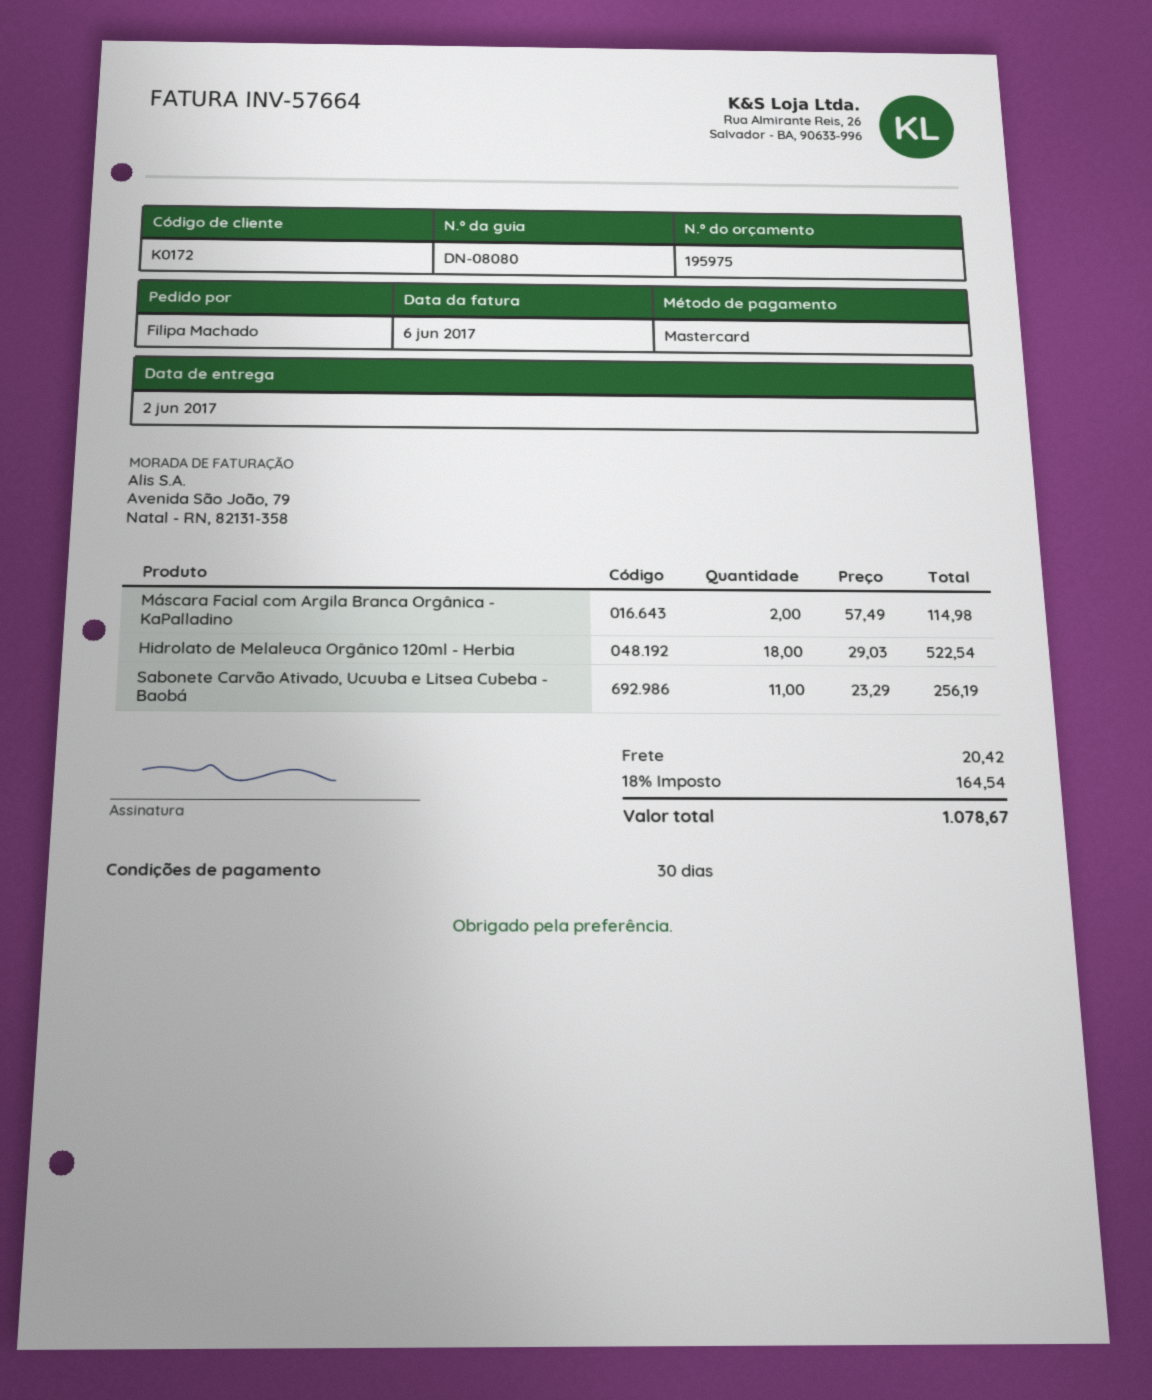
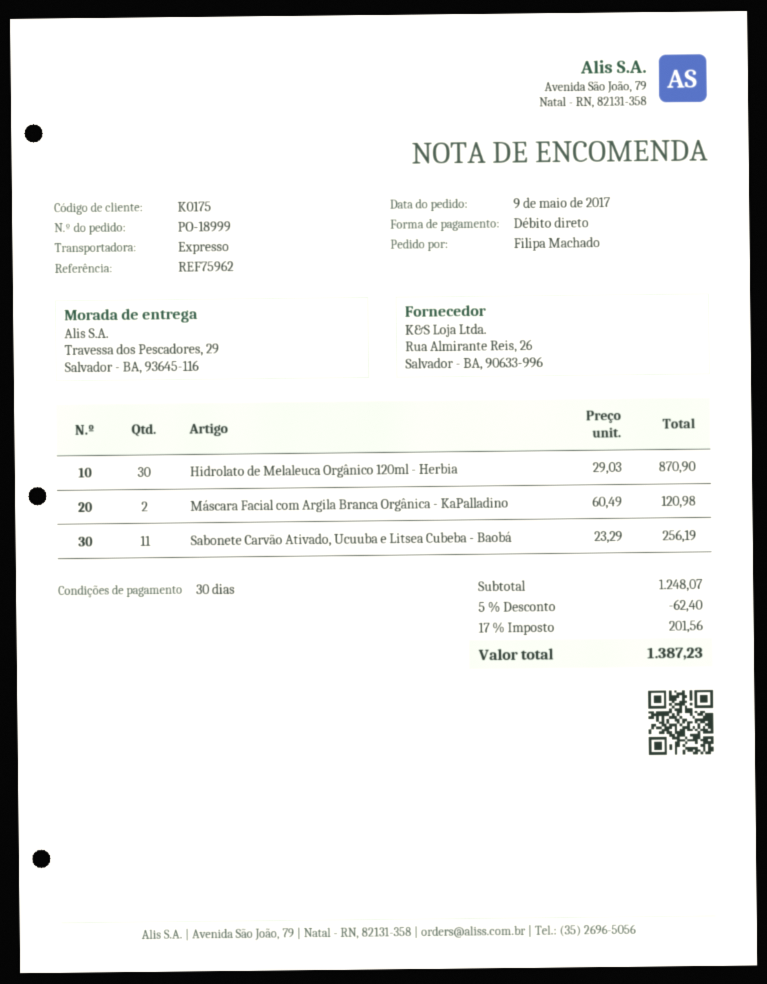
customer number: K0172 -> K0175
payment method: Mastercard -> direct debit
Máscara Facial com Argila Branca Orgânica - KaPalladino: 2 x 57.49 = 114.98 -> 2 x 60.49 = 120.98
Hidrolato de Melaleuca Orgânico 120ml - Herbia: 18 x 29.03 = 522.54 -> 30 x 29.03 = 870.90
discount: none -> 5% = 62.40
shipping: 20.42 -> none
tax: 18% = 164.54 -> 17% = 201.56
total: 1078.67 -> 1387.23

